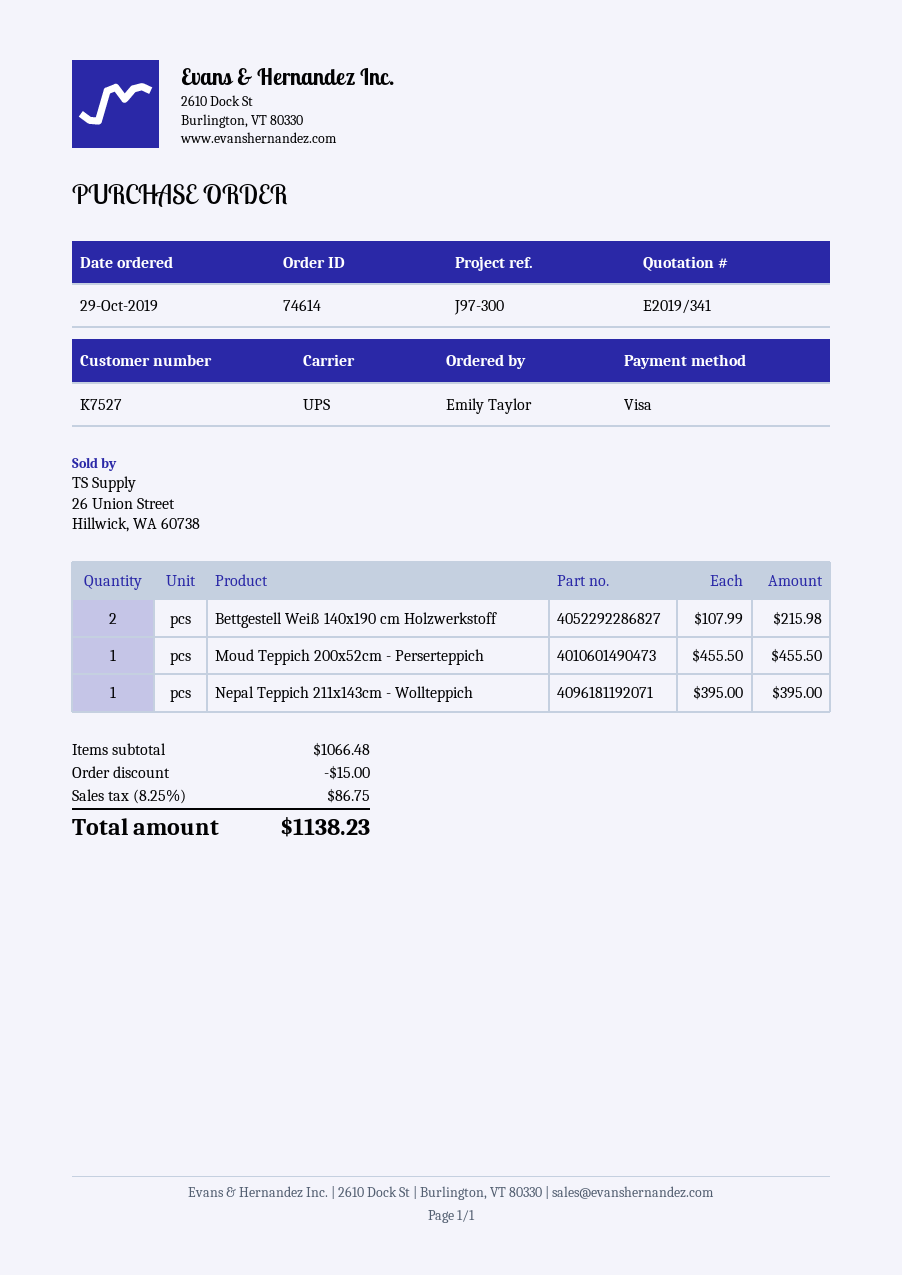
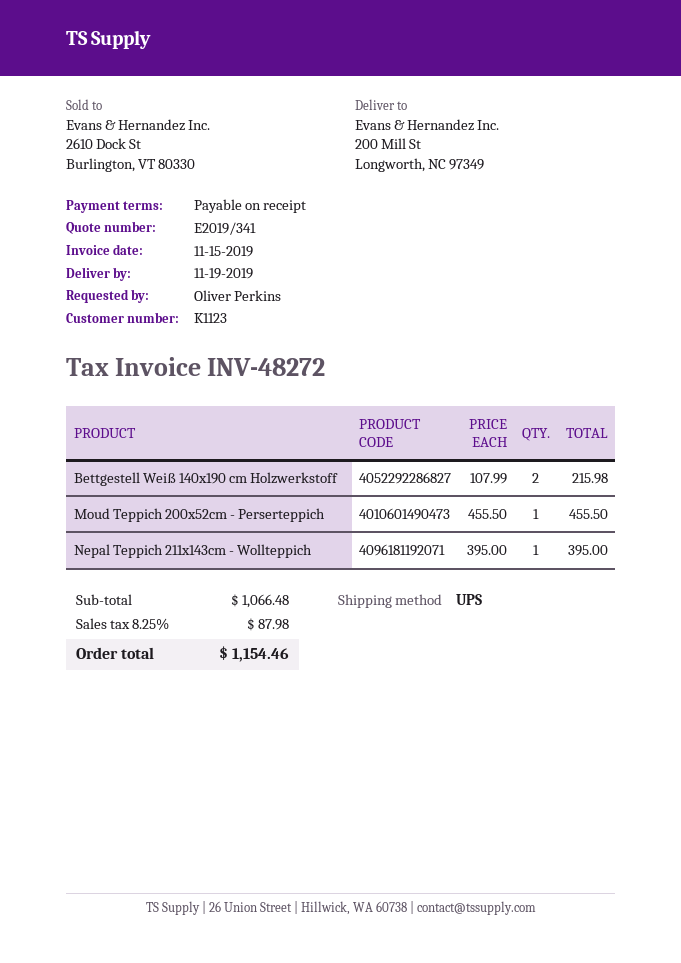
customer number: K7527 -> K1123
ordered by: Emily Taylor -> Oliver Perkins
discount: 15.00 -> none
tax: 8.25% = 86.75 -> 8.25% = 87.98
total: 1138.23 -> 1154.46

